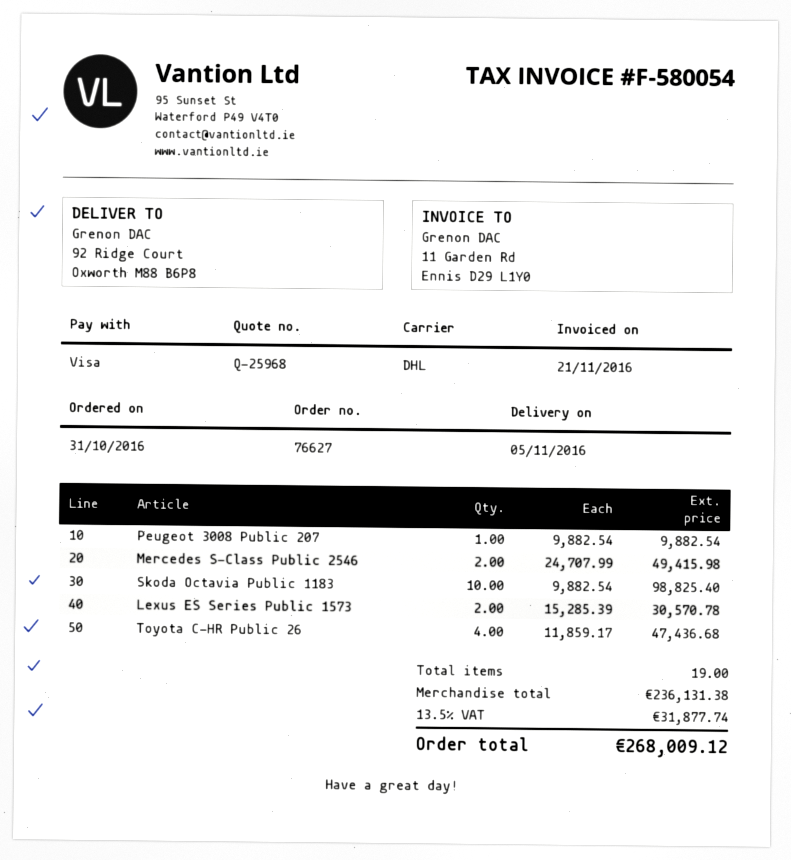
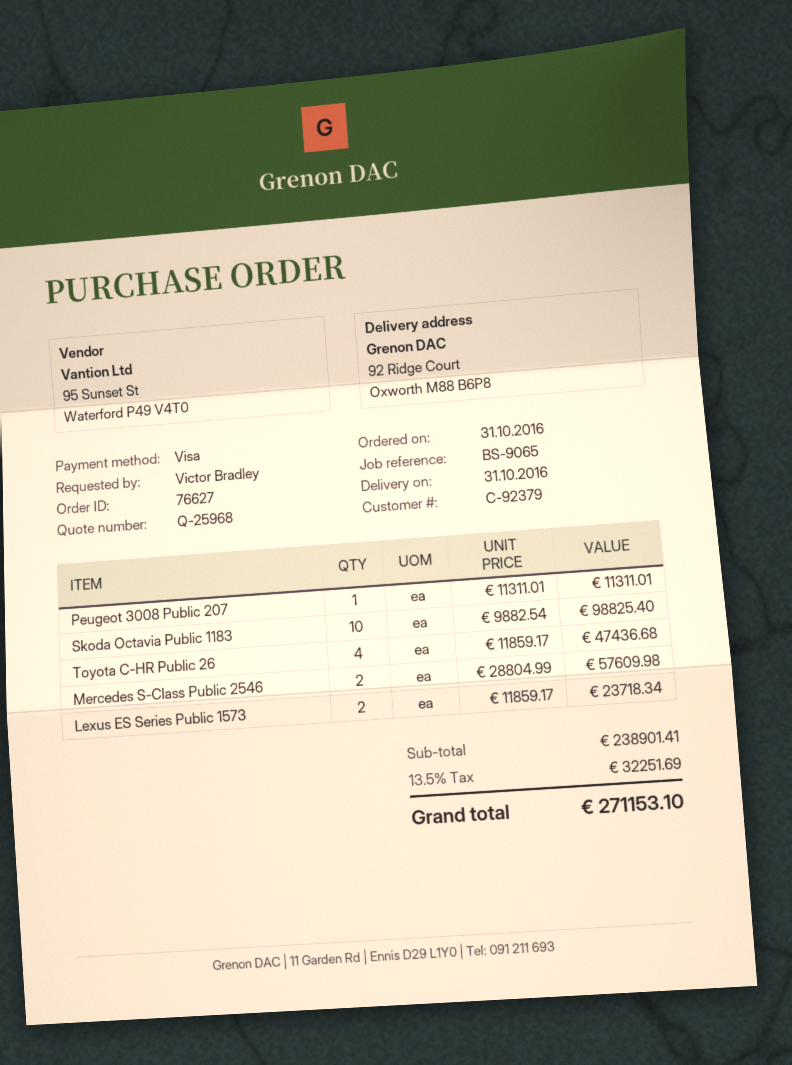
delivery date: 2016-11-05 -> 2016-10-31
Peugeot 3008 Public 207: 1 x 9882.54 = 9882.54 -> 1 x 11311.01 = 11311.01
Mercedes S-Class Public 2546: 2 x 24707.99 = 49415.98 -> 2 x 28804.99 = 57609.98
Lexus ES Series Public 1573: 2 x 15285.39 = 30570.78 -> 2 x 11859.17 = 23718.34
subtotal: 236131.38 -> 238901.41
tax: 13.5% = 31877.74 -> 13.5% = 32251.69
total: 268009.12 -> 271153.10

